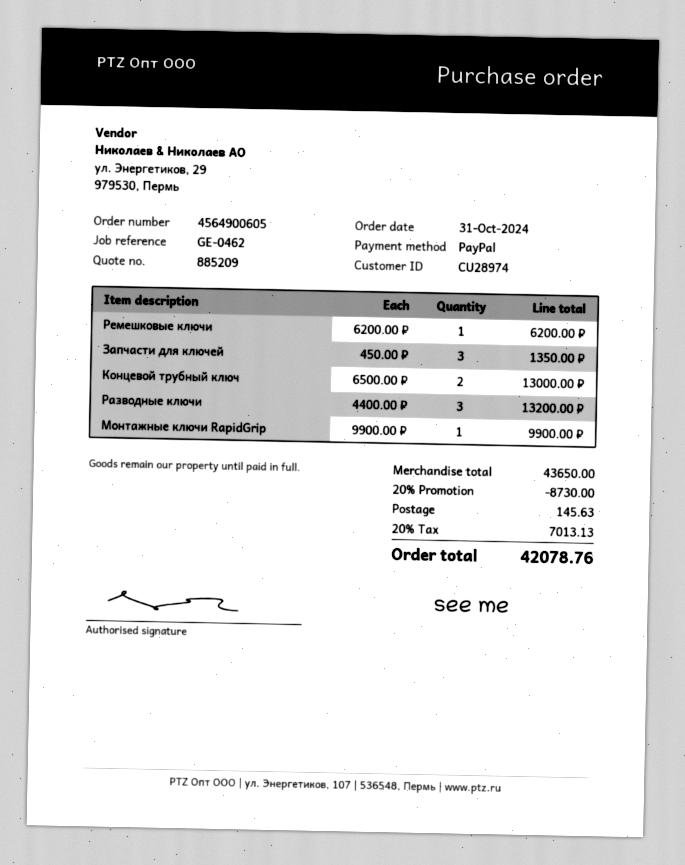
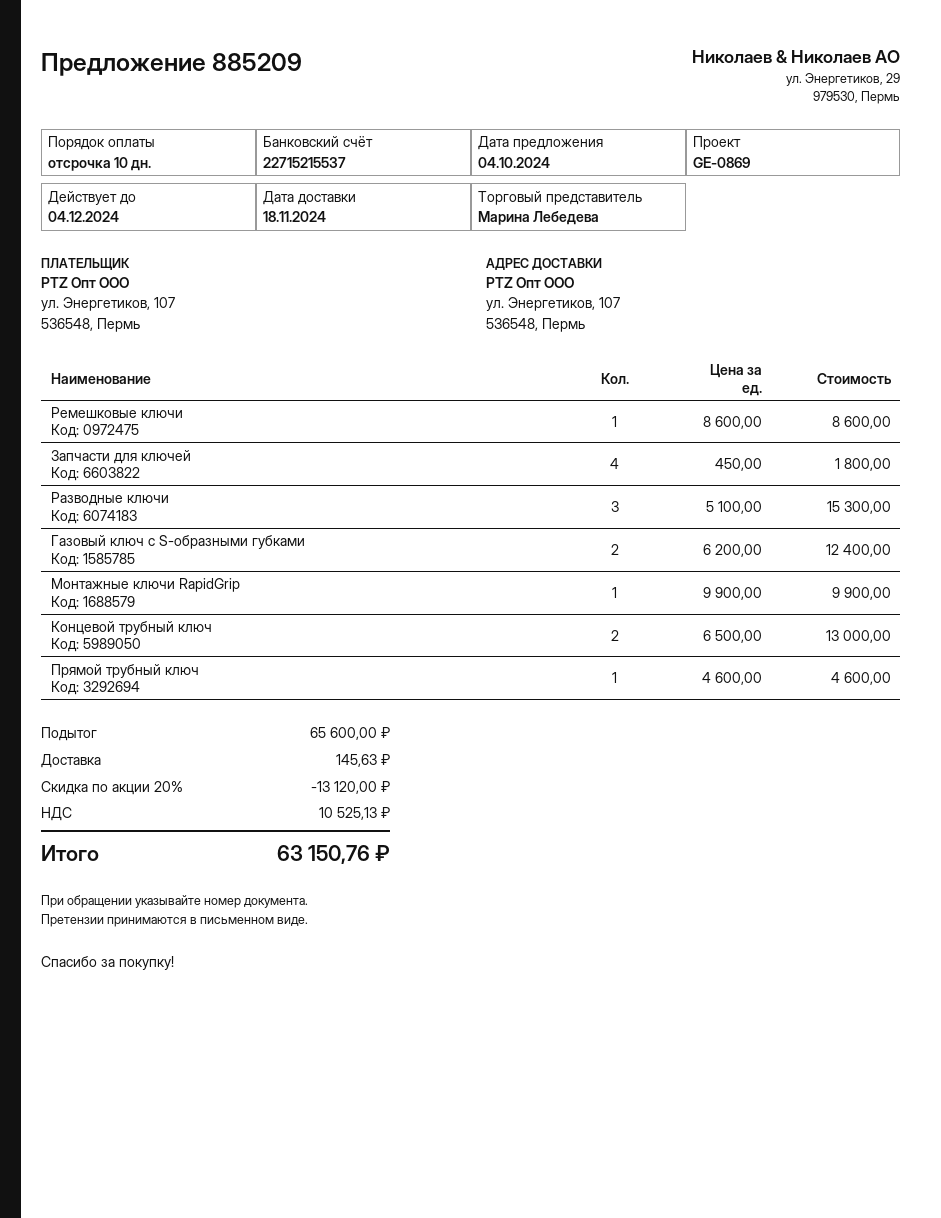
reference: GE-0462 -> GE-0869
Ремешковые ключи: 1 x 6200.00 = 6200.00 -> 1 x 8600.00 = 8600.00
Запчасти для ключей: 3 x 450.00 = 1350.00 -> 4 x 450.00 = 1800.00
Разводные ключи: 3 x 4400.00 = 13200.00 -> 3 x 5100.00 = 15300.00
Газовый ключ с S-образными губками: none -> 2 x 6200.00 = 12400.00
Прямой трубный ключ: none -> 1 x 4600.00 = 4600.00
subtotal: 43650.00 -> 65600.00
discount: 20% = 8730.00 -> 20% = 13120.00
tax: 7013.13 -> 10525.13
total: 42078.76 -> 63150.76

